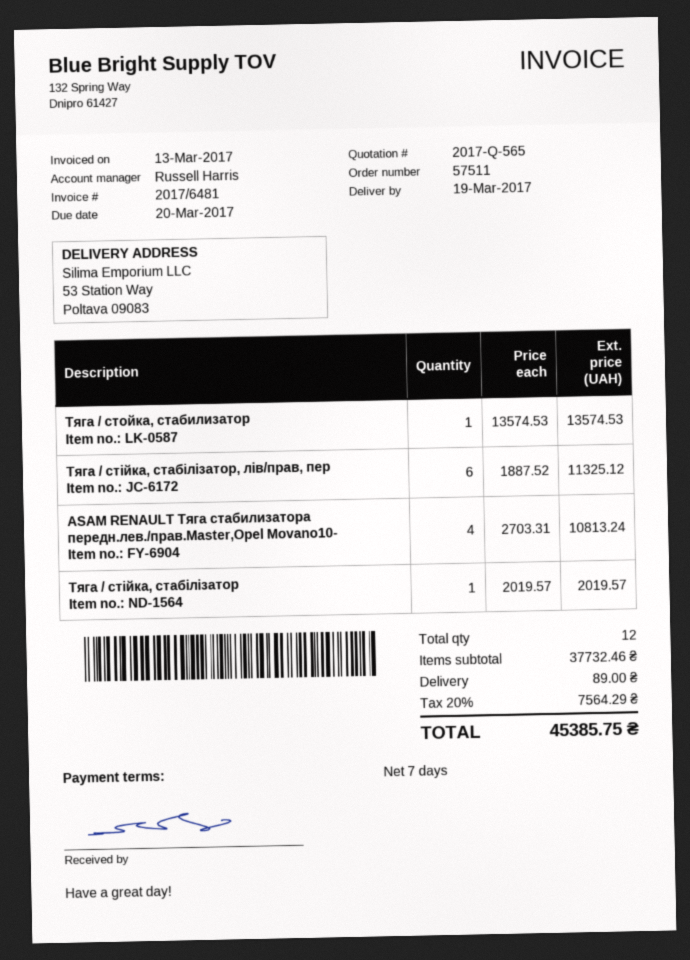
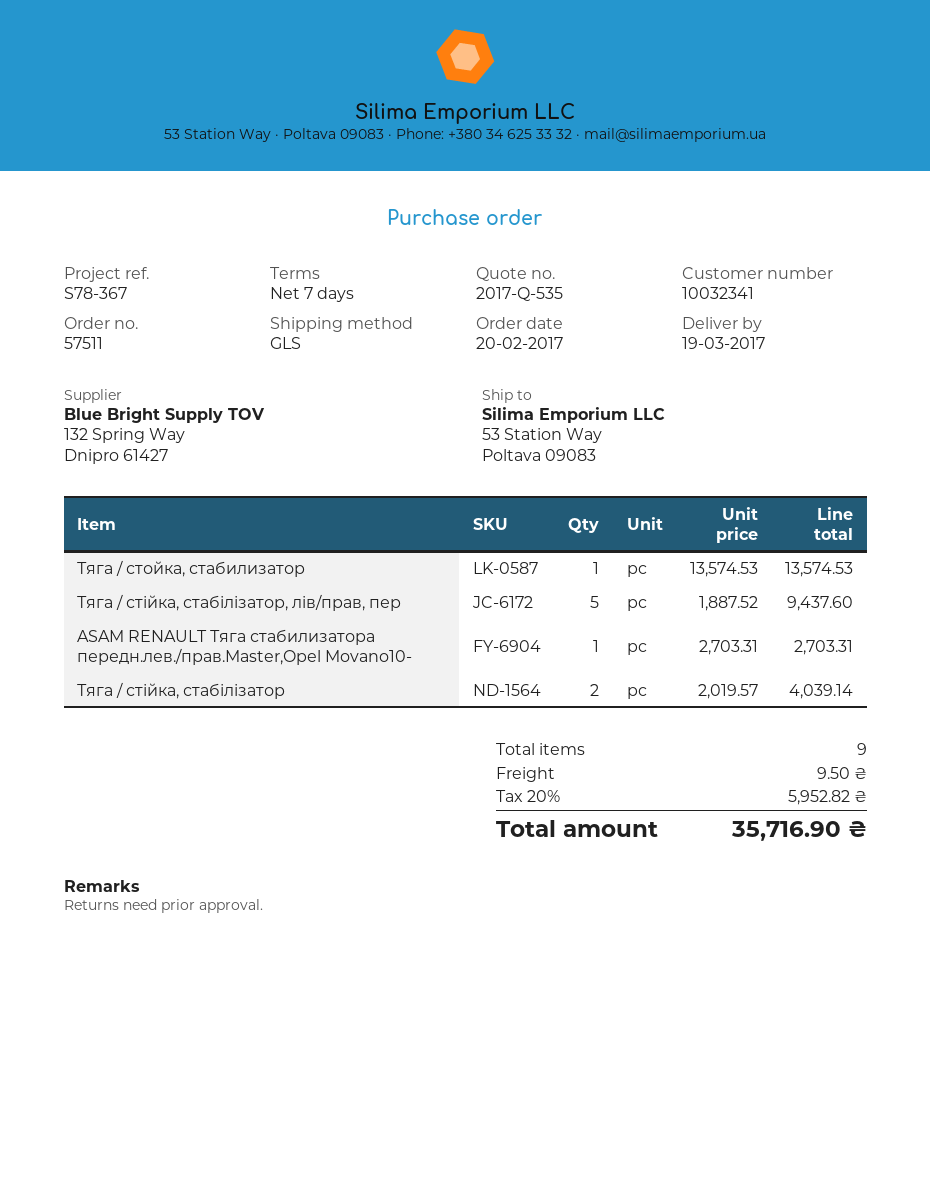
quote number: 2017-Q-565 -> 2017-Q-535
Тяга / стійка, стабілізатор, лiв/прав, пер: 6 x 1887.52 = 11325.12 -> 5 x 1887.52 = 9437.60
ASAM RENAULT Тяга стабилизатора передн.лев./прав.Master,Opel Movano10-: 4 x 2703.31 = 10813.24 -> 1 x 2703.31 = 2703.31
Тяга / стійка, стабілізатор: 1 x 2019.57 = 2019.57 -> 2 x 2019.57 = 4039.14
total quantity: 12 -> 9
shipping: 89.00 -> 9.50
tax: 20% = 7564.29 -> 20% = 5952.82
total: 45385.75 -> 35716.90

